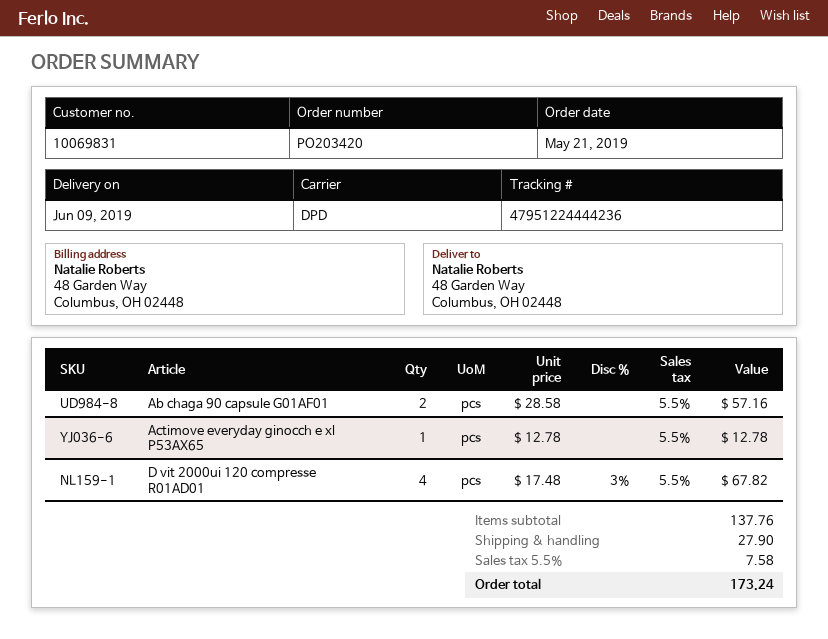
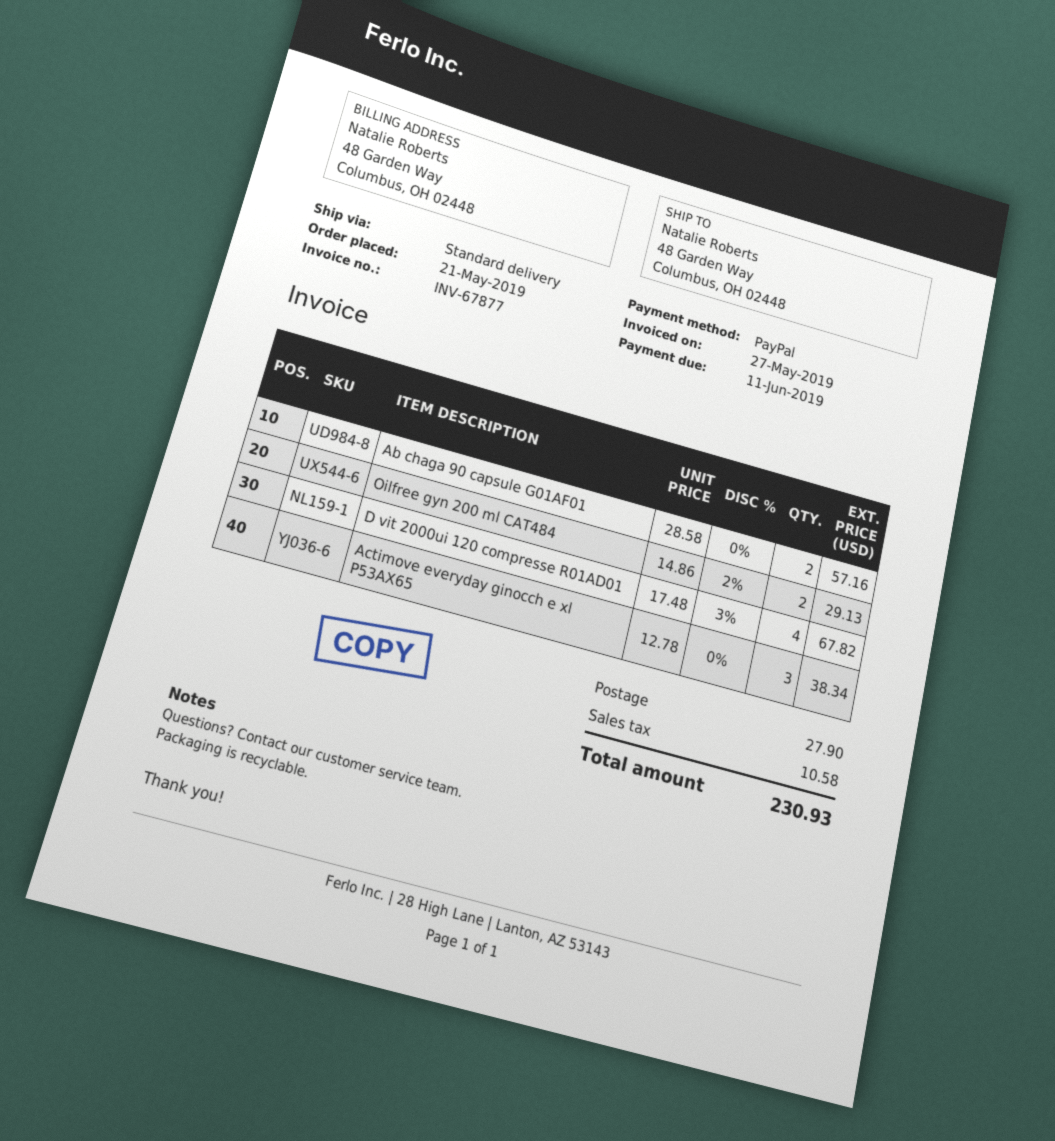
shipping method: DPD -> standard
Actimove everyday ginocch e xl P53AX65: 1 x 12.78 = 12.78 -> 3 x 12.78 = 38.34
Oilfree gyn 200 ml CAT484: none -> 2 x 14.86 - 2% = 29.13
tax: 7.58 -> 10.58
total: 173.24 -> 230.93

